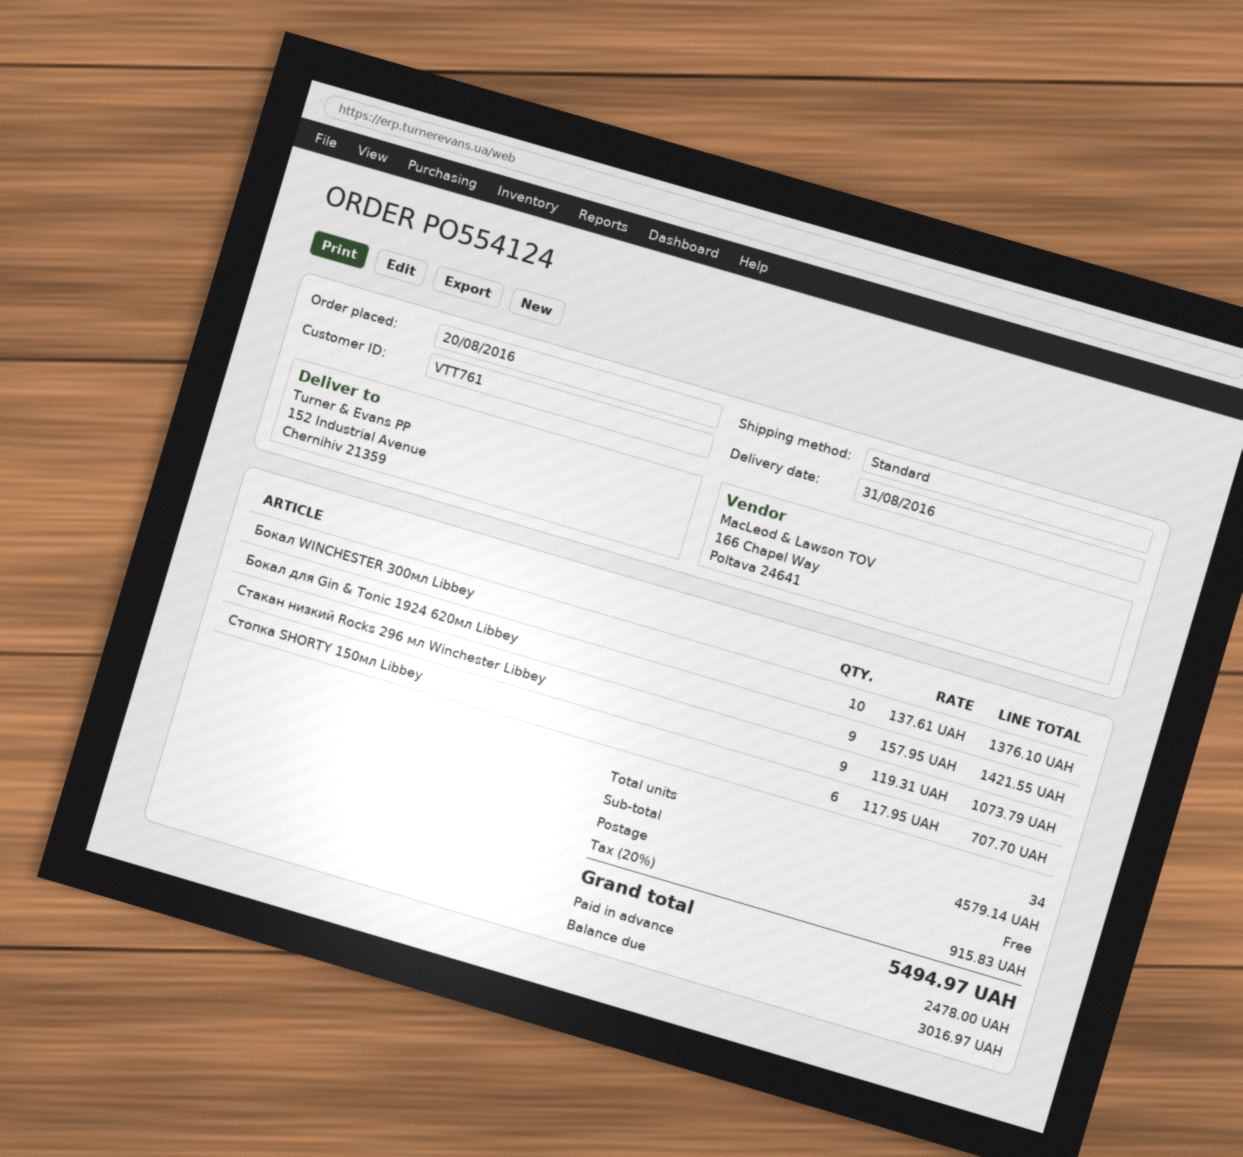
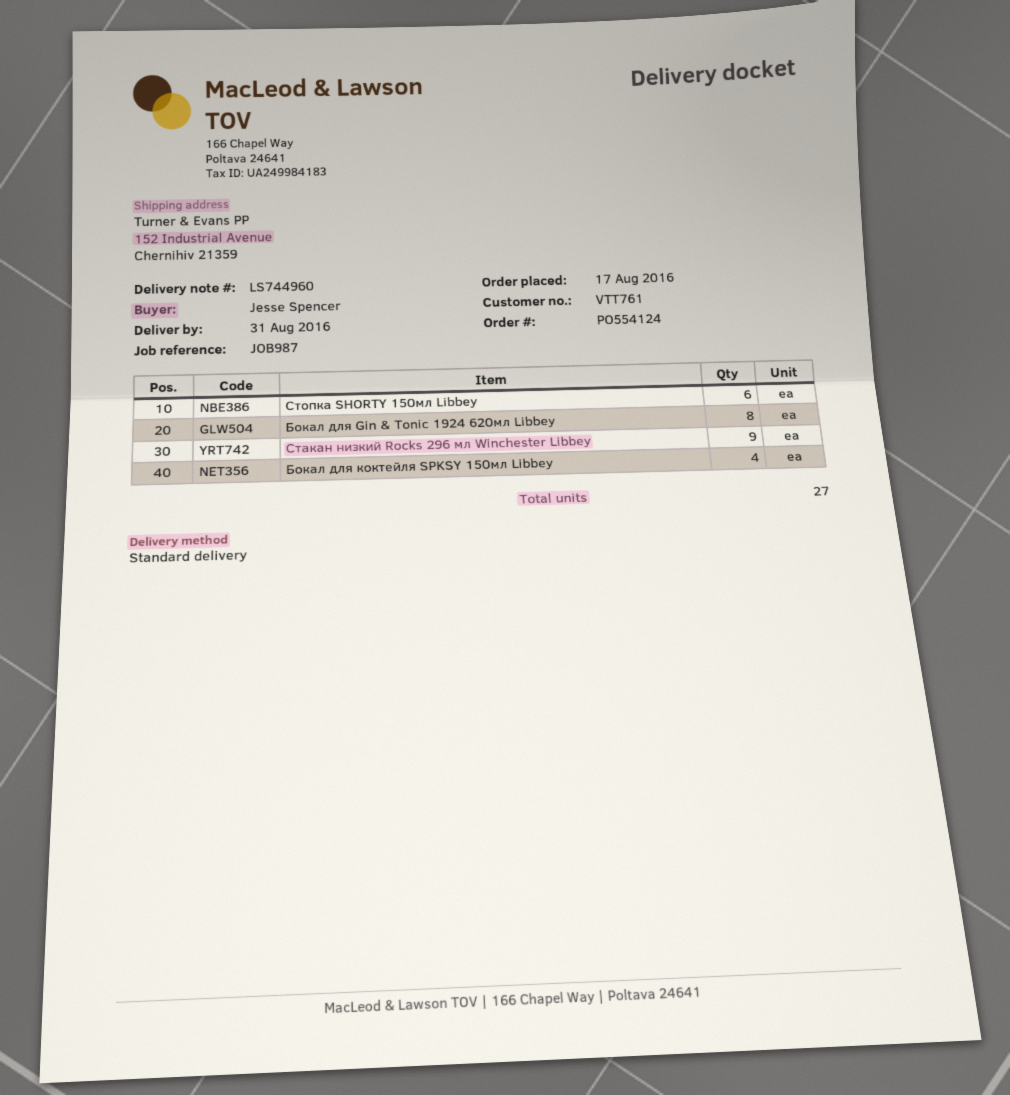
order date: 2016-08-20 -> 2016-08-17
Бокал WINCHESTER 300мл Libbey: 10 -> none
Бокал для Gin & Tonic 1924 620мл Libbey: 9 -> 8
Бокал для коктейля SPKSY 150мл Libbey: none -> 4
total quantity: 34 -> 27

